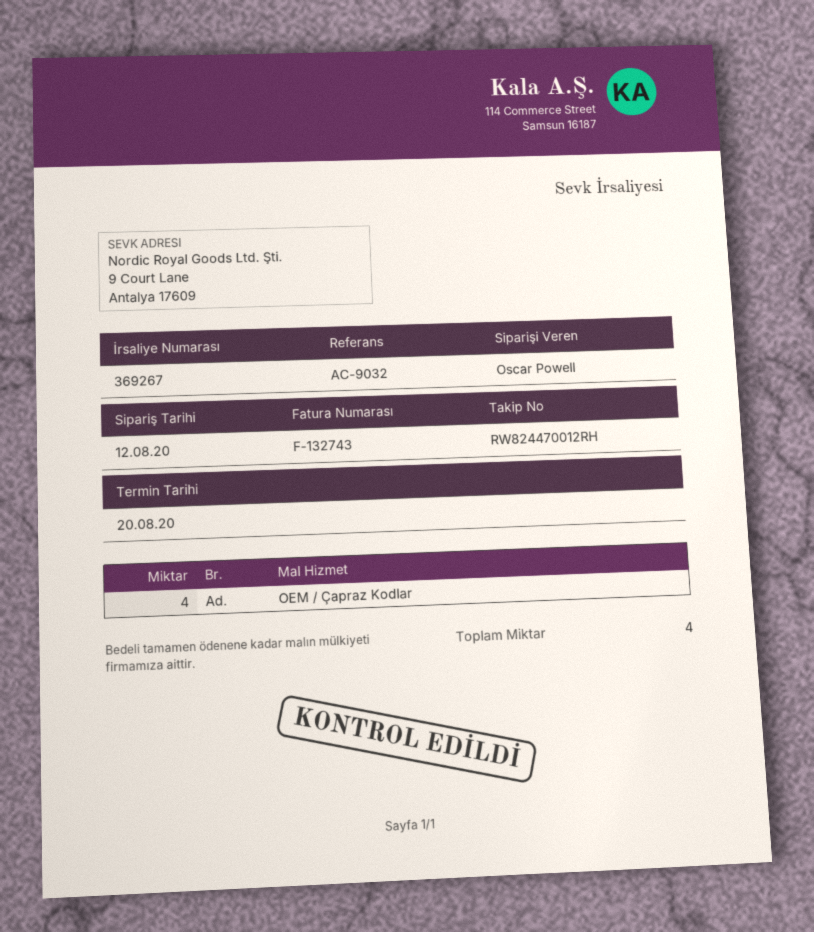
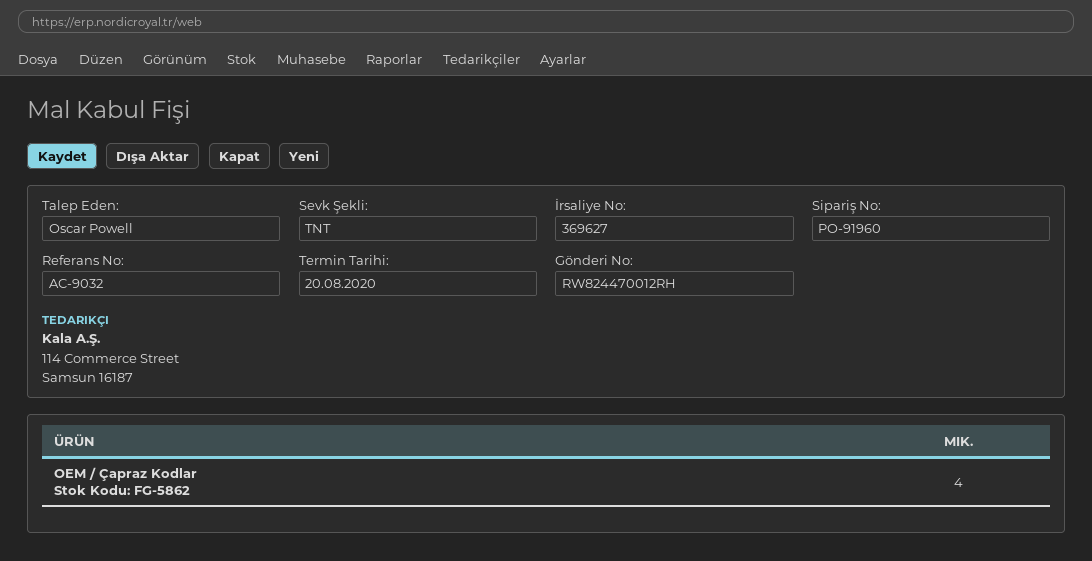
delivery note number: 369267 -> 369627

